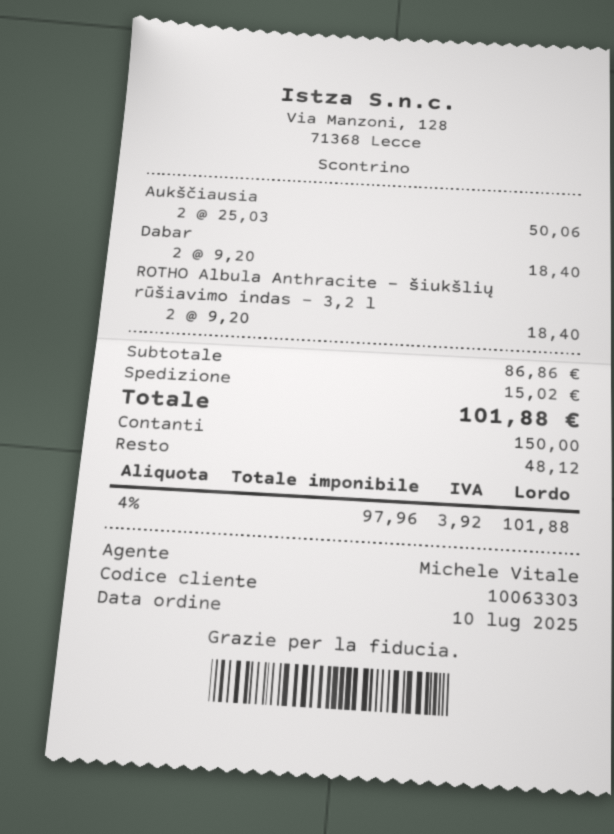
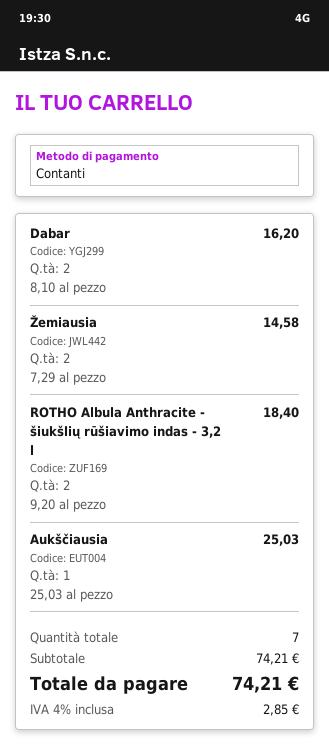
Aukščiausia: 2 x 25.03 = 50.06 -> 1 x 25.03 = 25.03
Dabar: 2 x 9.20 = 18.40 -> 2 x 8.10 = 16.20
Žemiausia: none -> 2 x 7.29 = 14.58
subtotal: 86.86 -> 74.21
shipping: 15.02 -> none
tax: 4% = 3.92 -> 4% = 2.85
total: 101.88 -> 74.21

